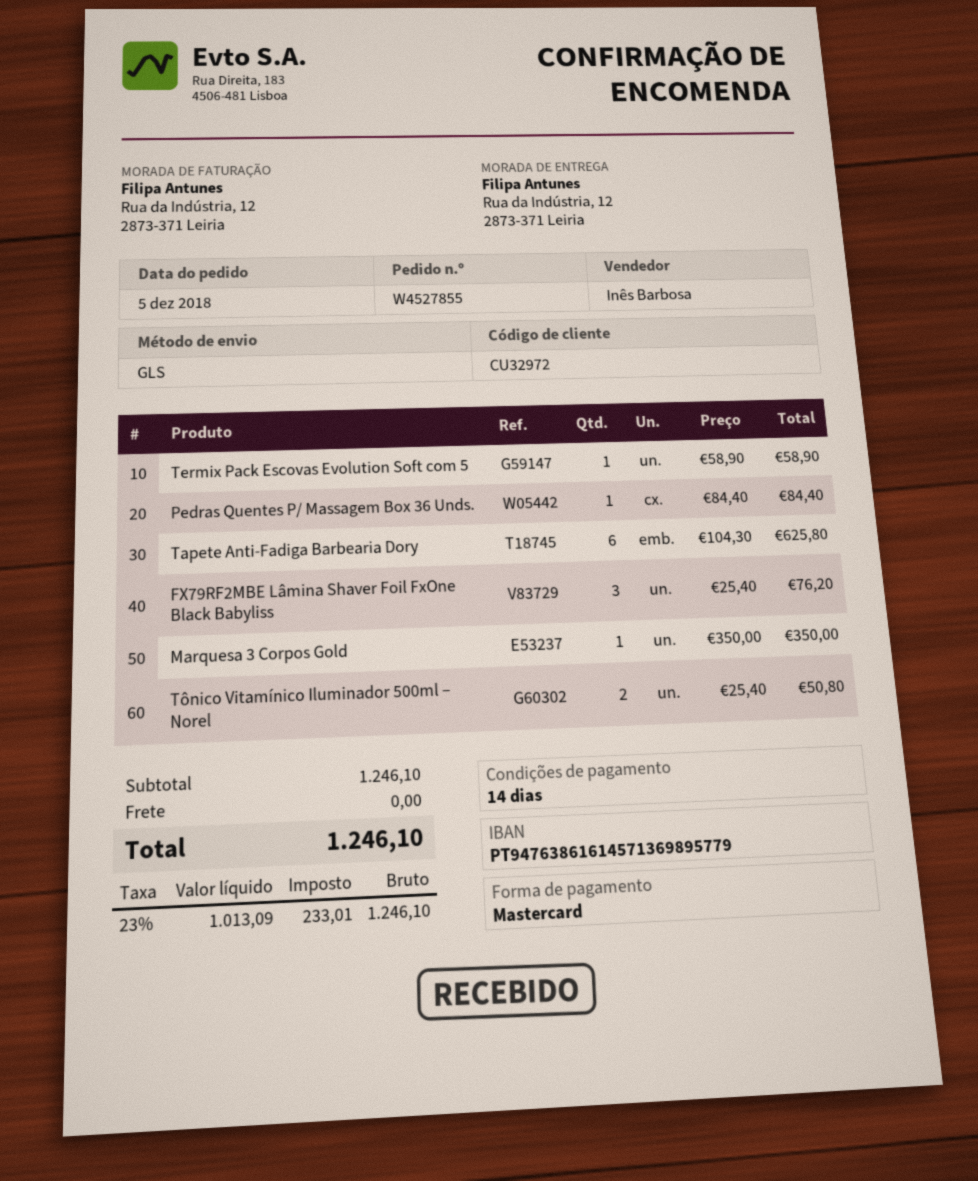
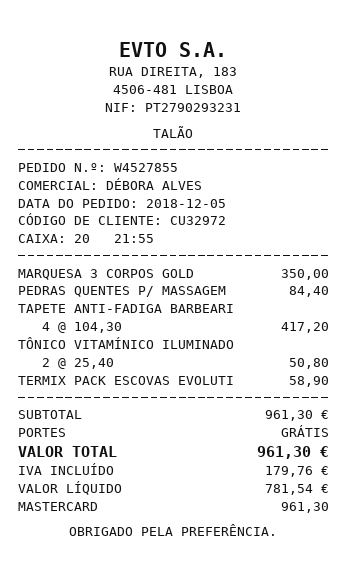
sales rep: Inês Barbosa -> DÉBORA ALVES
Tapete Anti-Fadiga Barbearia Dory: 6 x 104.30 = 625.80 -> 4 x 104.30 = 417.20
FX79RF2MBE Lâmina Shaver Foil FxOne Black Babyliss: 3 x 25.40 = 76.20 -> none
subtotal: 1246.10 -> 961.30
net: 1013.09 -> 781.54
tax: 233.01 -> 179.76
total: 1246.10 -> 961.30

